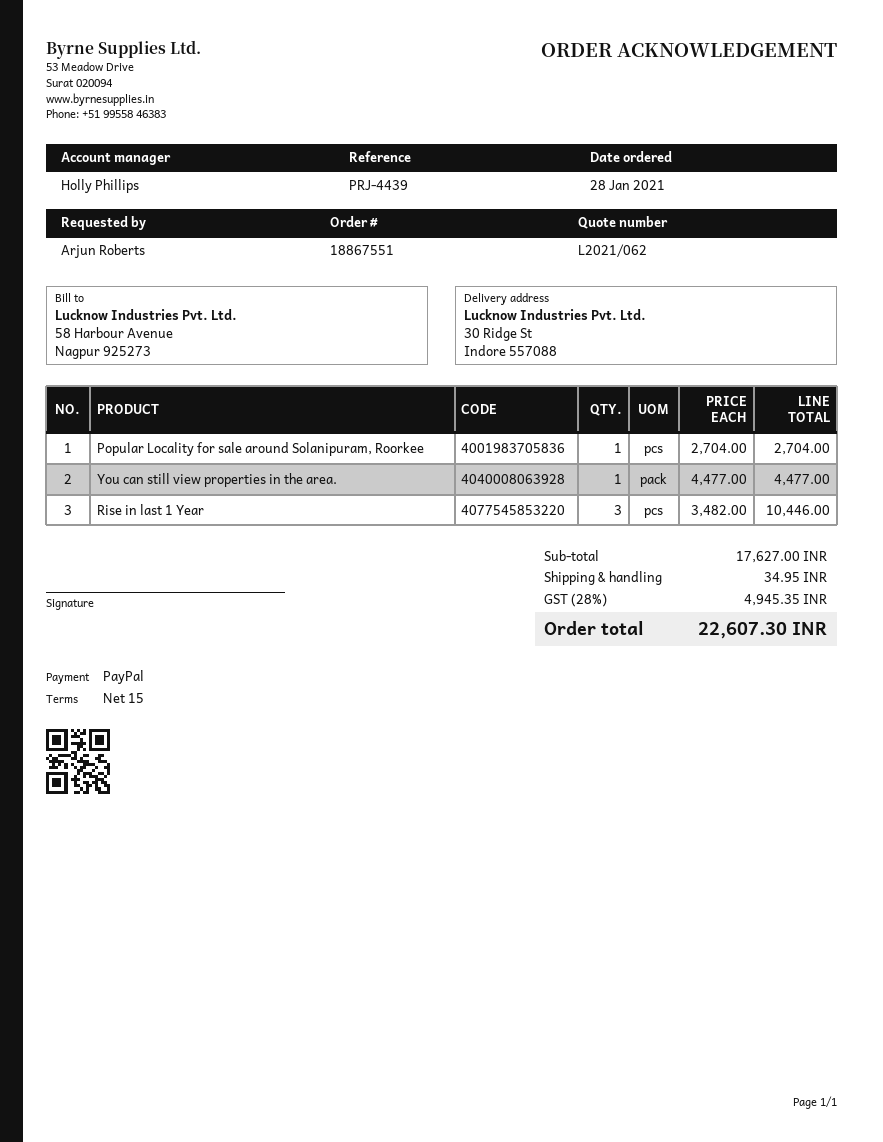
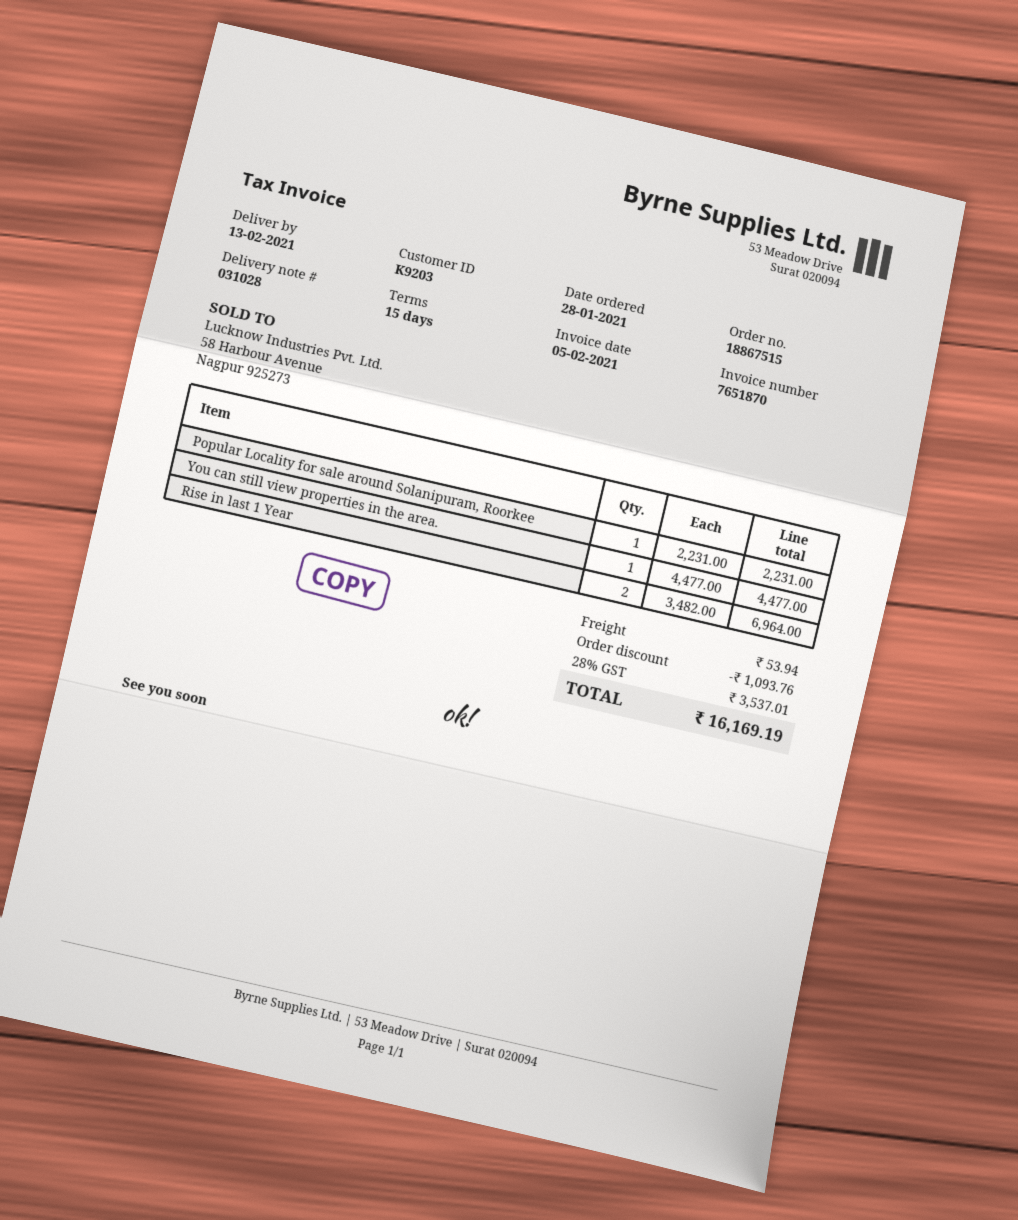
order number: 18867551 -> 18867515
Popular Locality for sale around Solanipuram, Roorkee: 1 x 2704.00 = 2704.00 -> 1 x 2231.00 = 2231.00
Rise in last 1 Year: 3 x 3482.00 = 10446.00 -> 2 x 3482.00 = 6964.00
discount: none -> 1093.76
shipping: 34.95 -> 53.94
tax: 28% = 4945.35 -> 28% = 3537.01
total: 22607.30 -> 16169.19

